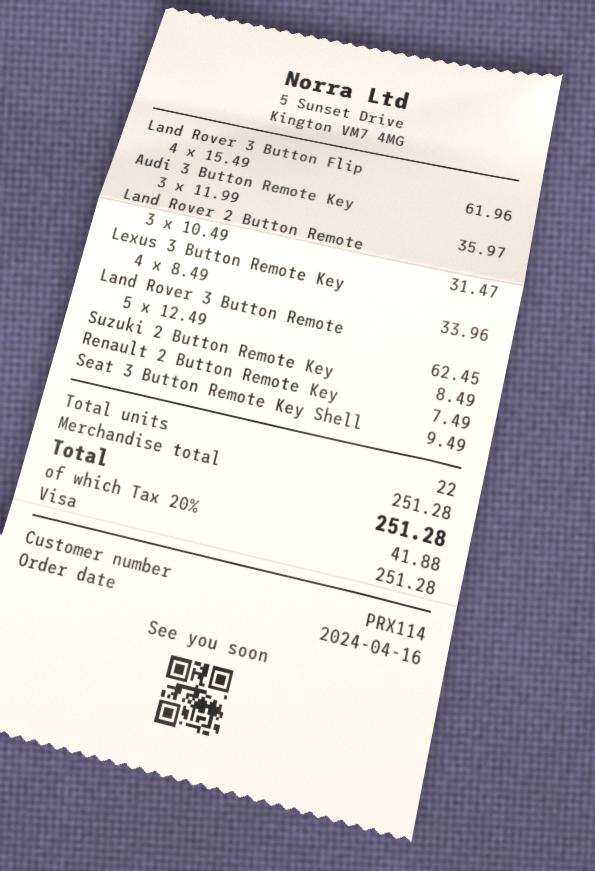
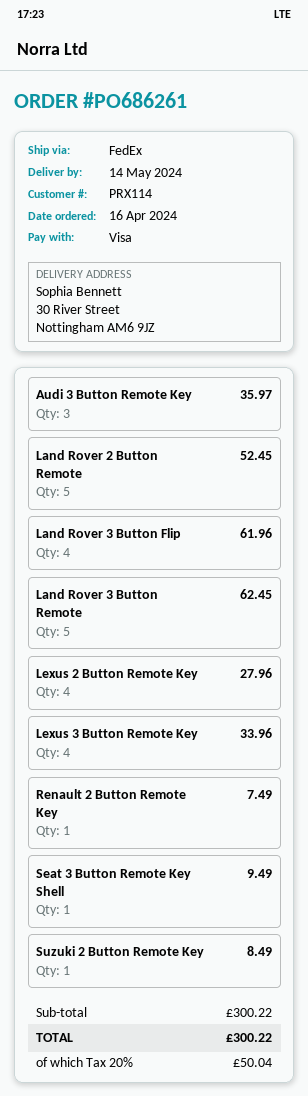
Land Rover 2 Button Remote: 3 for 31.47 -> 5 for 52.45
Lexus 2 Button Remote Key: none -> 4 for 27.96
subtotal: 251.28 -> 300.22
tax: 20% = 41.88 -> 20% = 50.04
total: 251.28 -> 300.22

